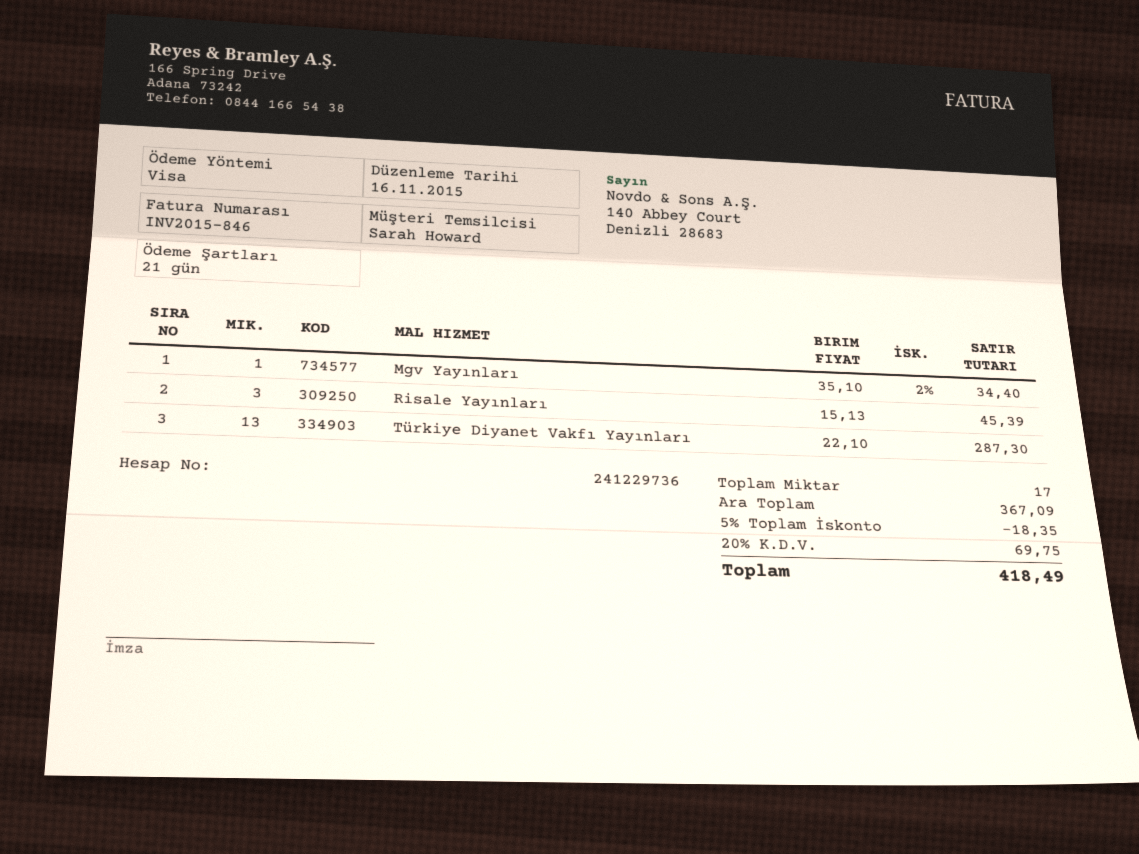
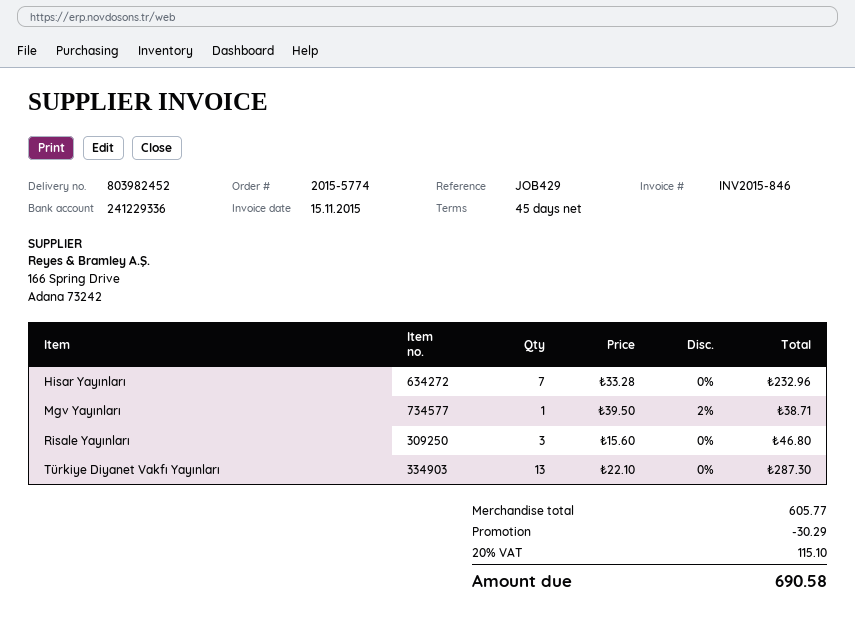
invoice date: 2015-11-16 -> 2015-11-15
payment terms: 21 days -> 45 days
bank account: 241229736 -> 241229336
Mgv Yayınları: 1 x 35.10 - 2% = 34.40 -> 1 x 39.50 - 2% = 38.71
Risale Yayınları: 3 x 15.13 = 45.39 -> 3 x 15.60 = 46.80
Hisar Yayınları: none -> 7 x 33.28 = 232.96
subtotal: 367.09 -> 605.77
discount: 18.35 -> 30.29
tax: 20% = 69.75 -> 20% = 115.10
total: 418.49 -> 690.58

